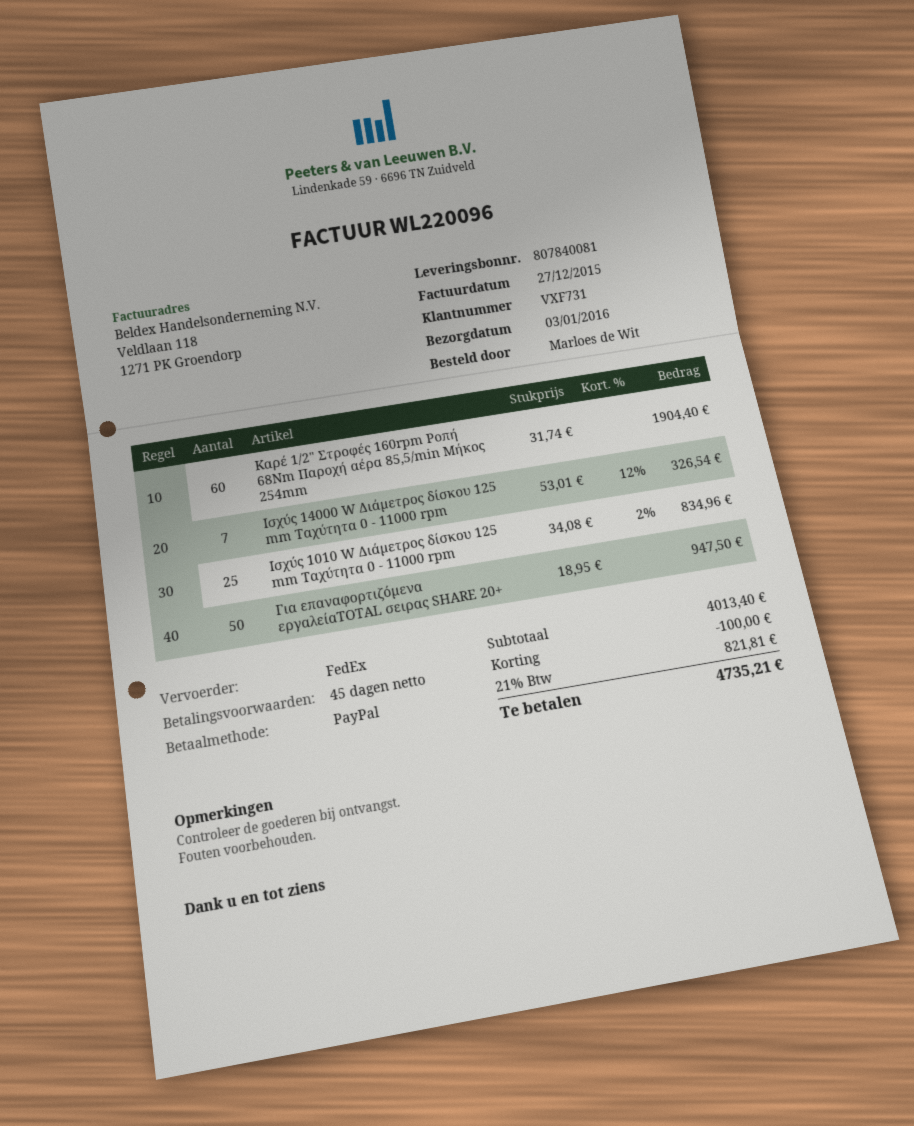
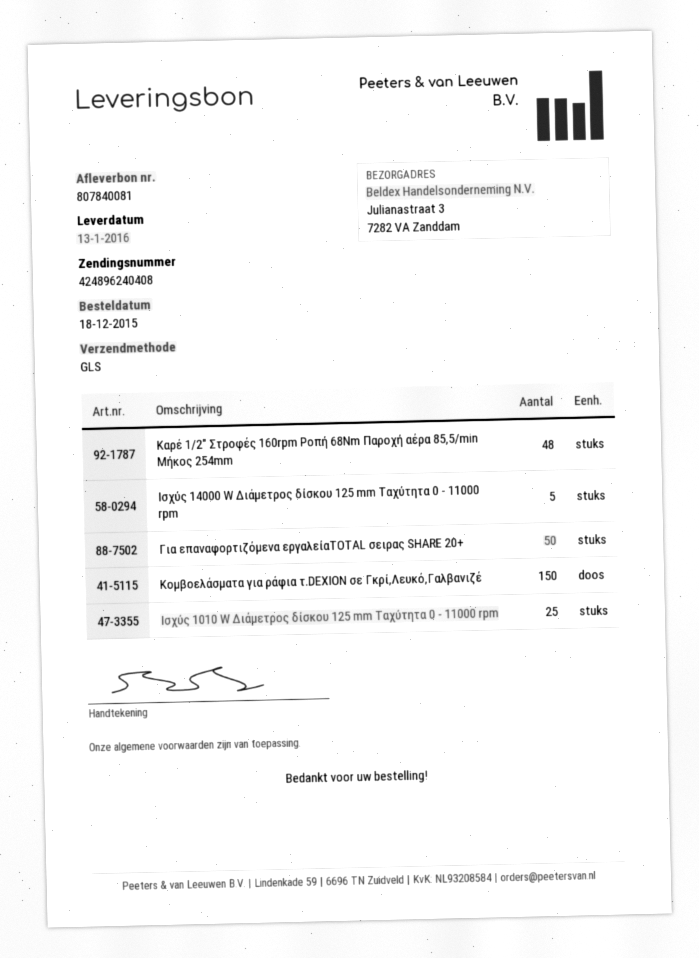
delivery date: 2016-01-03 -> 2016-01-13
shipping method: FedEx -> GLS
Καρέ 1/2" Στροφές 160rpm Ροπή 68Nm Παροχή αέρα 85,5/min Μήκος 254mm: 60 -> 48
Ισχύς 14000 W Διάμετρος δίσκου 125 mm Ταχύτητα 0 - 11000 rpm: 7 -> 5
Κομβοελάσματα για ράφια τ.DEXION σε Γκρί,Λευκό,Γαλβανιζέ: none -> 150

